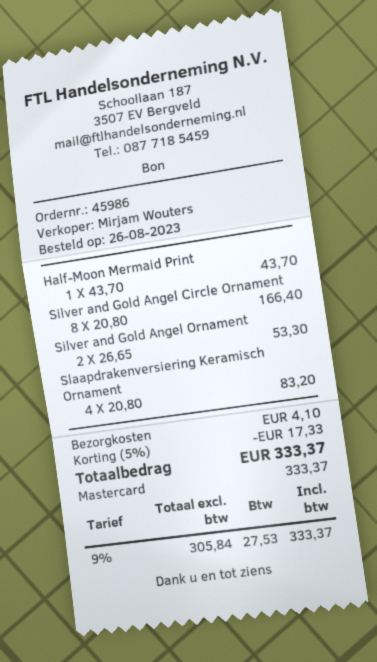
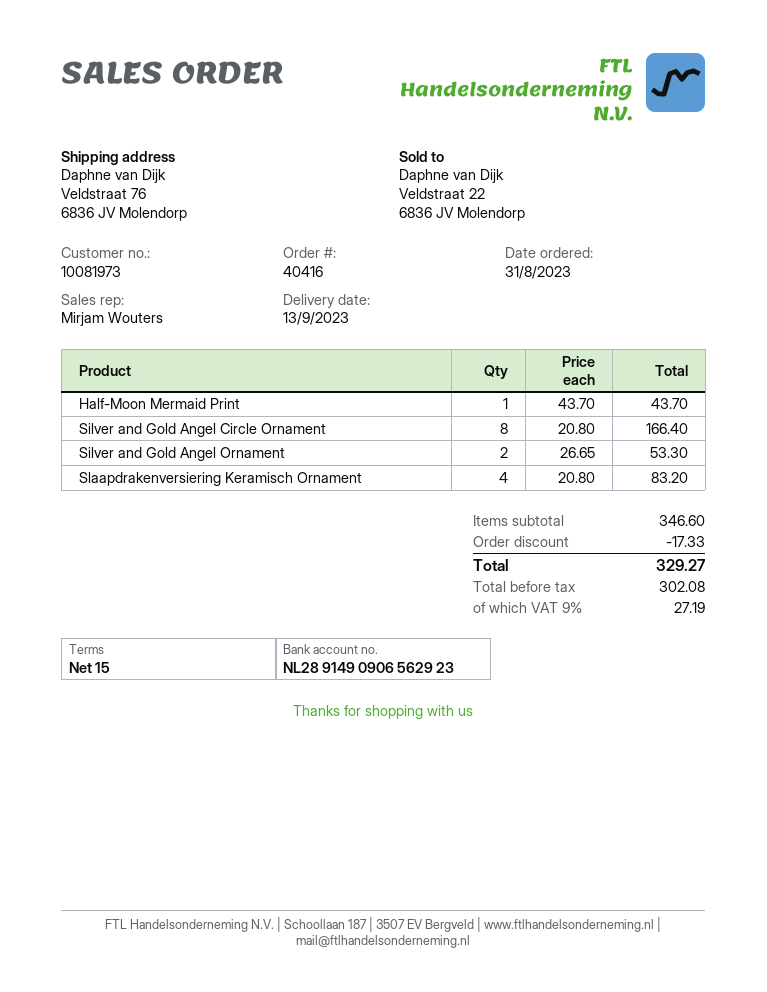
order number: 45986 -> 40416
order date: 2023-08-26 -> 2023-08-31
shipping: 4.10 -> none
net: 305.84 -> 302.08
tax: 9% = 27.53 -> 9% = 27.19
total: 333.37 -> 329.27

